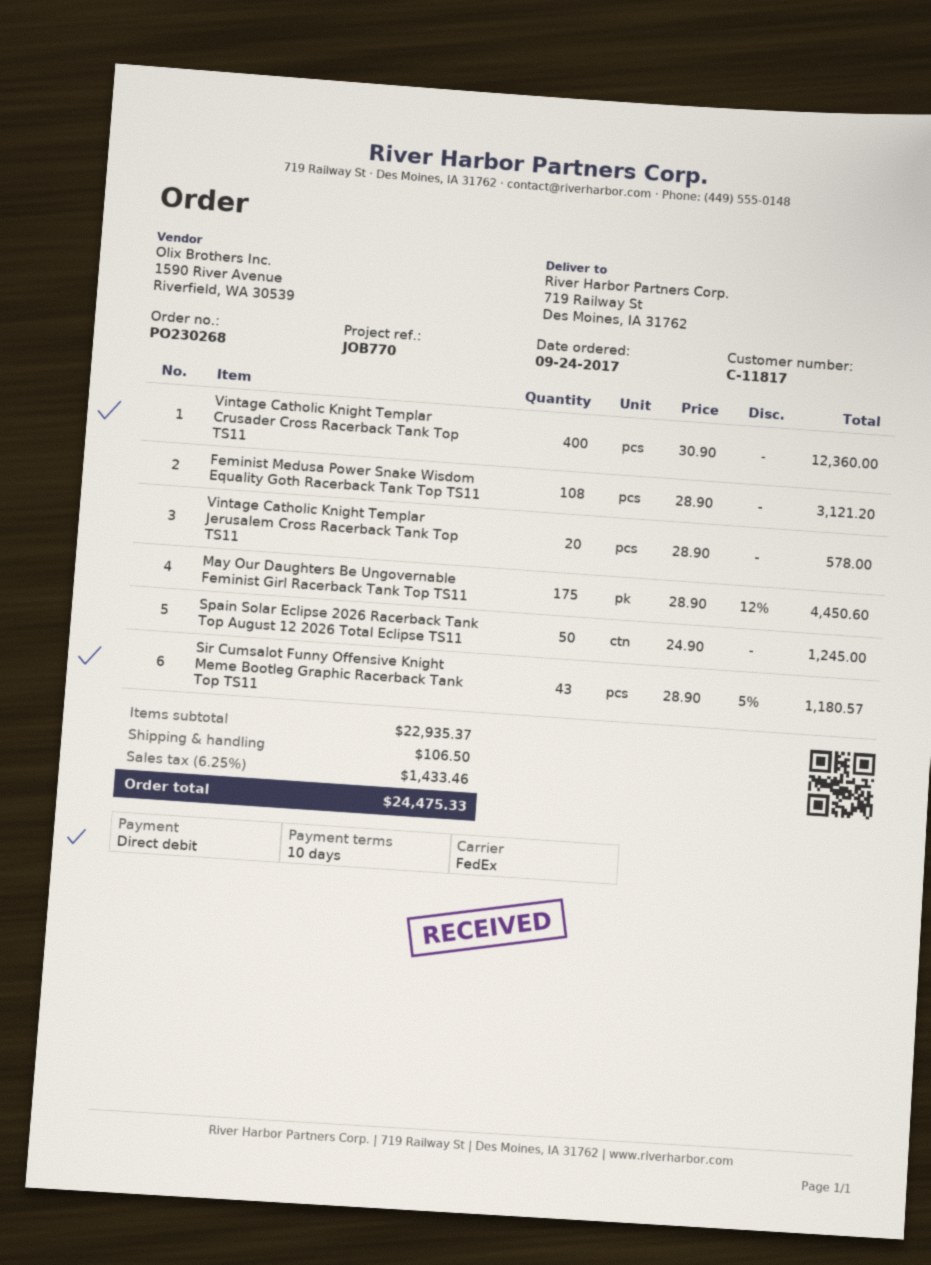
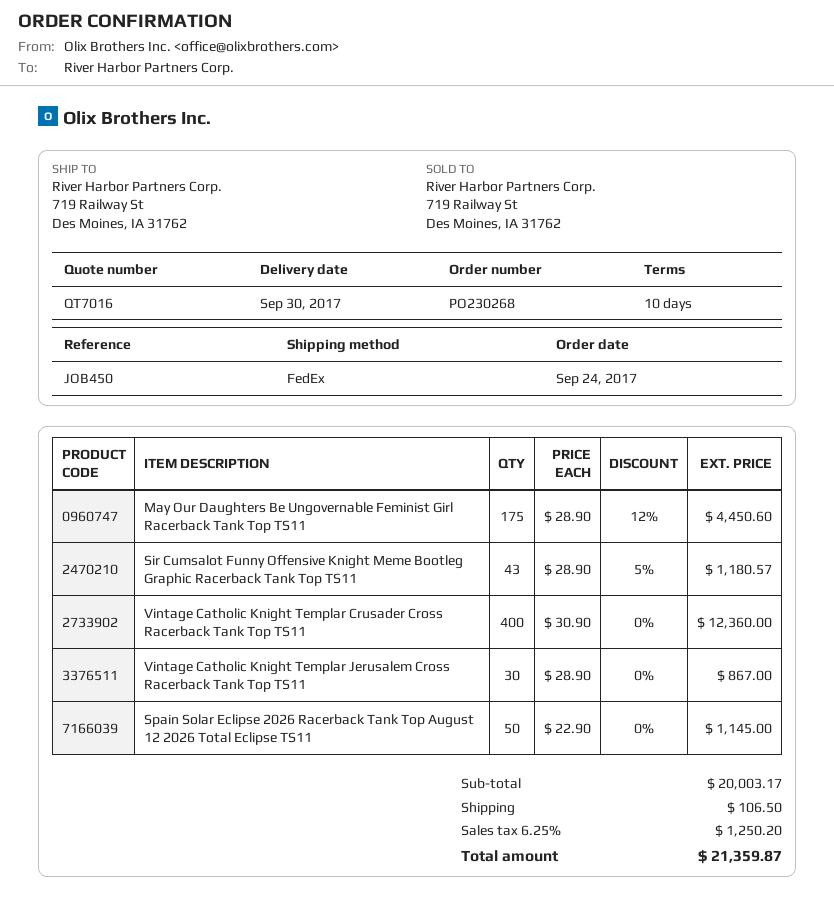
reference: JOB770 -> JOB450
Feminist Medusa Power Snake Wisdom Equality Goth Racerback Tank Top TS11: 108 x 28.90 = 3121.20 -> none
Vintage Catholic Knight Templar Jerusalem Cross Racerback Tank Top TS11: 20 x 28.90 = 578.00 -> 30 x 28.90 = 867.00
Spain Solar Eclipse 2026 Racerback Tank Top August 12 2026 Total Eclipse TS11: 50 x 24.90 = 1245.00 -> 50 x 22.90 = 1145.00
subtotal: 22935.37 -> 20003.17
tax: 6.25% = 1433.46 -> 6.25% = 1250.20
total: 24475.33 -> 21359.87

